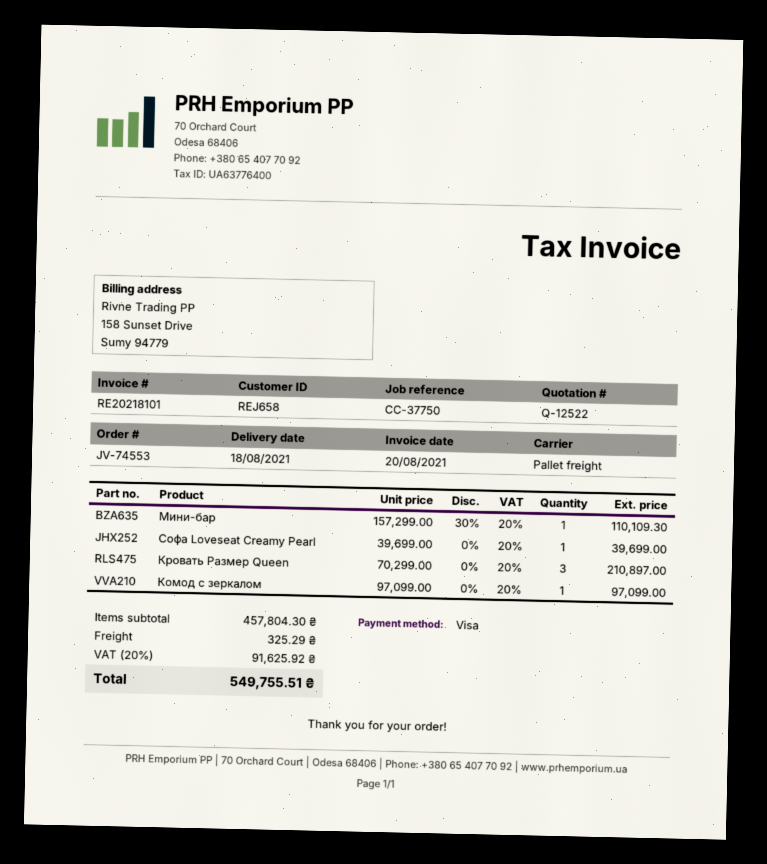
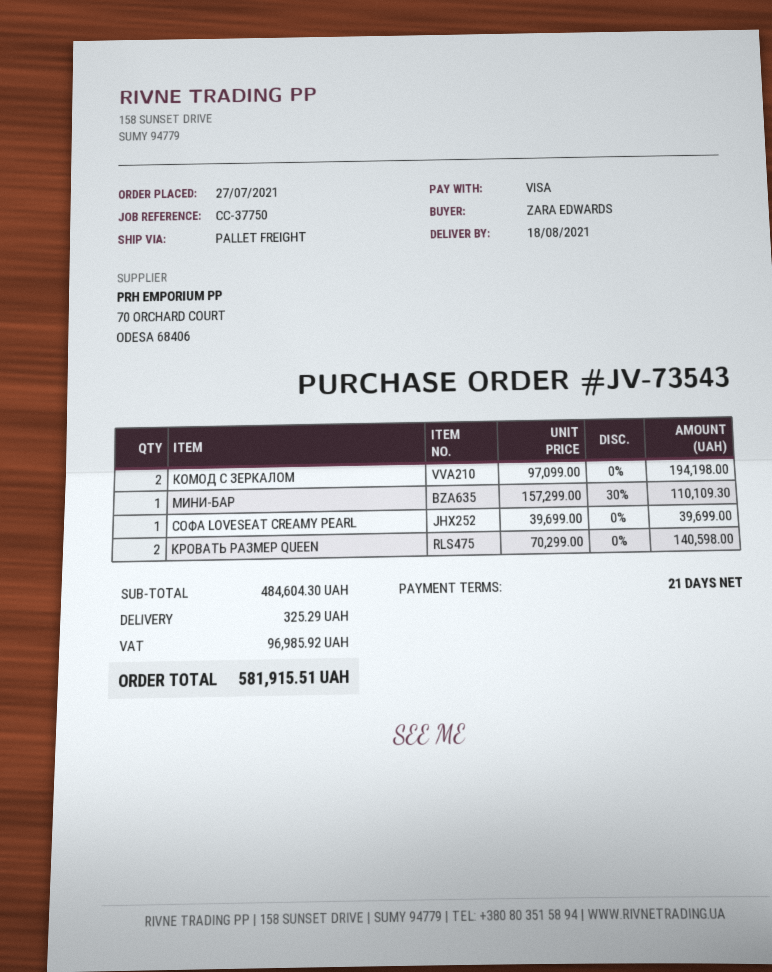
order number: JV-74553 -> JV-73543
Кровать Размер Queen: 3 x 70299.00 = 210897.00 -> 2 x 70299.00 = 140598.00
Комод с зеркалом: 1 x 97099.00 = 97099.00 -> 2 x 97099.00 = 194198.00
subtotal: 457804.30 -> 484604.30
tax: 91625.92 -> 96985.92
total: 549755.51 -> 581915.51

